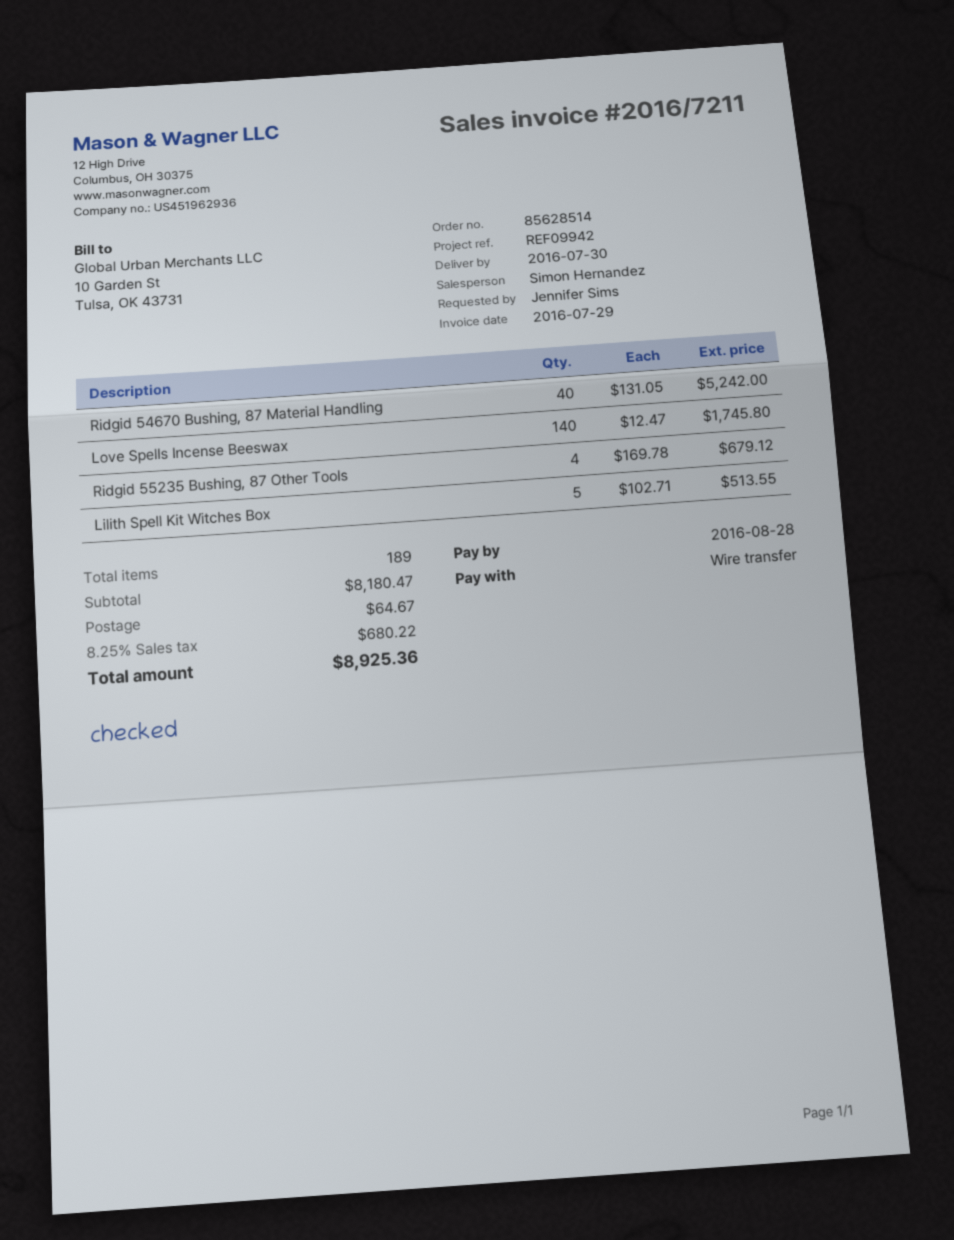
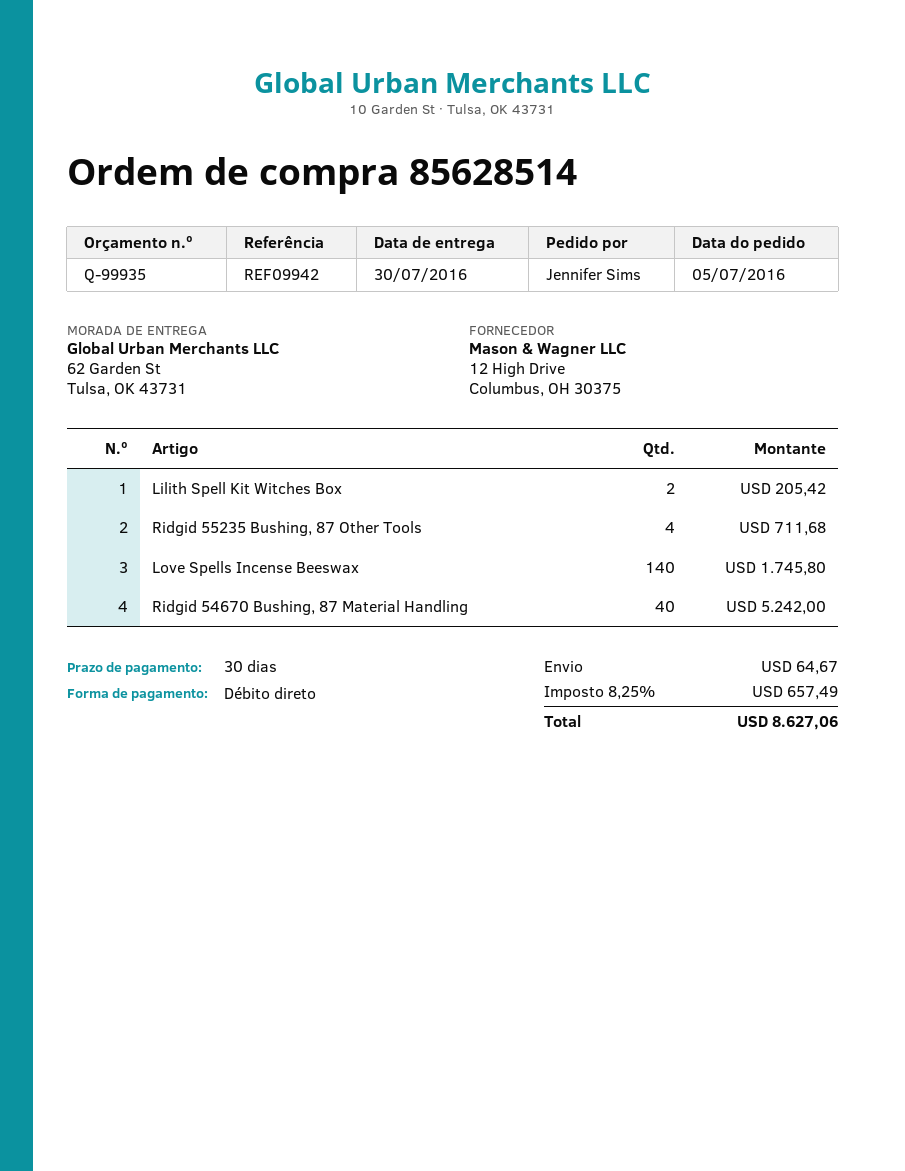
payment method: bank transfer -> direct debit
Ridgid 55235 Bushing, 87 Other Tools: 4 for 679.12 -> 4 for 711.68
Lilith Spell Kit Witches Box: 5 for 513.55 -> 2 for 205.42
tax: 8.25% = 680.22 -> 8.25% = 657.49
total: 8925.36 -> 8627.06

